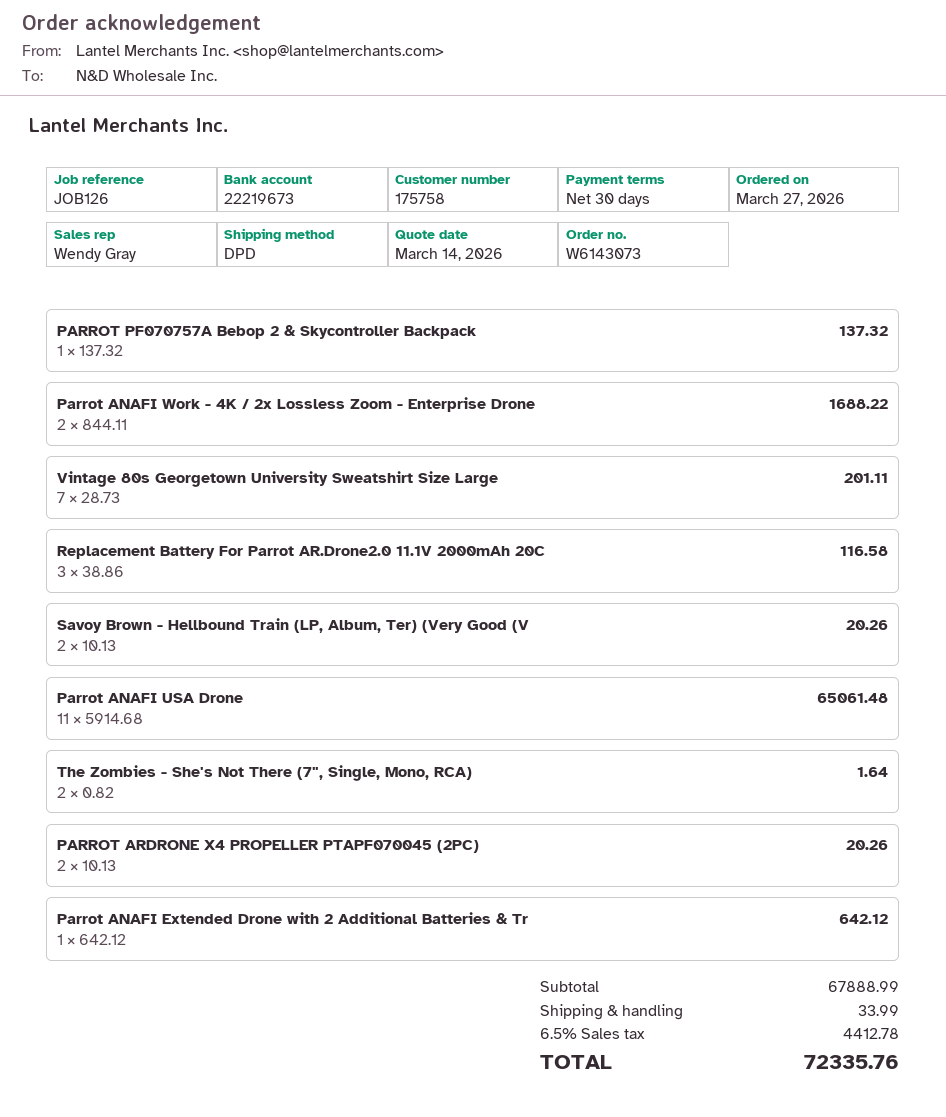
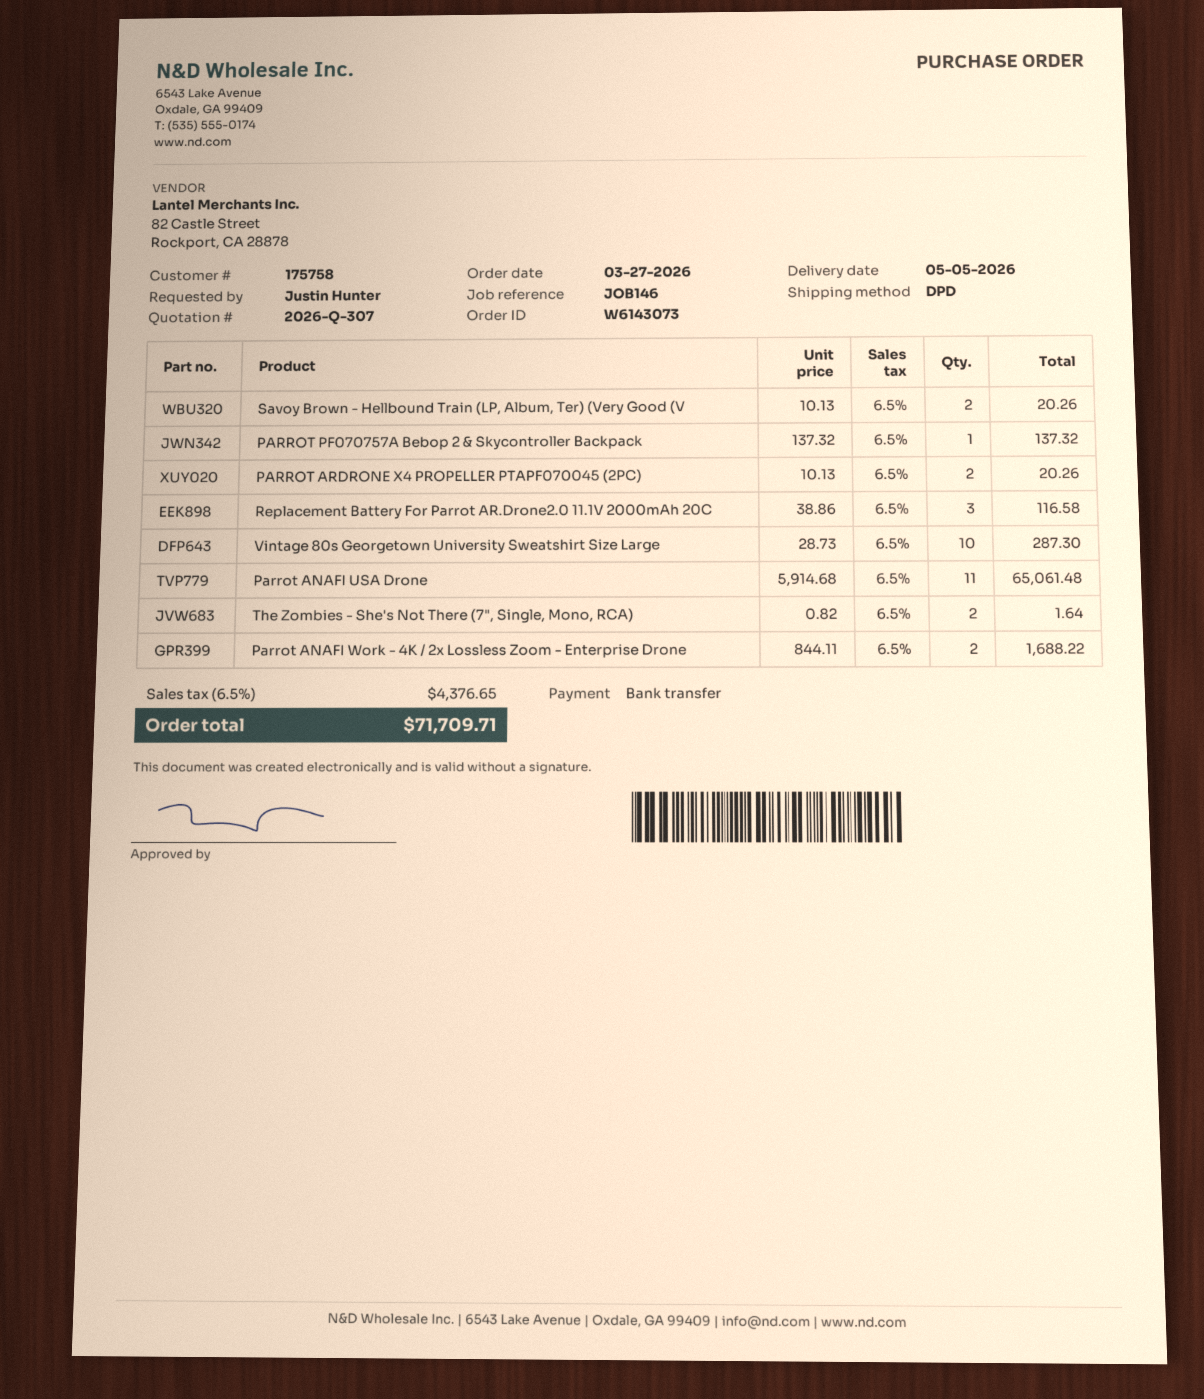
reference: JOB126 -> JOB146
Vintage 80s Georgetown University Sweatshirt Size Large: 7 x 28.73 = 201.11 -> 10 x 28.73 = 287.30
Parrot ANAFI Extended Drone with 2 Additional Batteries & Tr: 1 x 642.12 = 642.12 -> none
shipping: 33.99 -> none
tax: 6.5% = 4412.78 -> 6.5% = 4376.65
total: 72335.76 -> 71709.71

